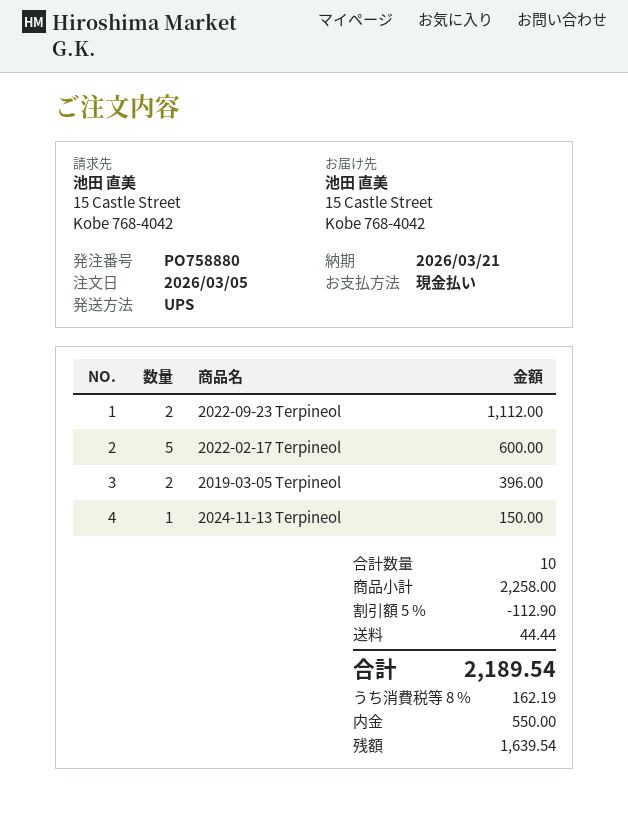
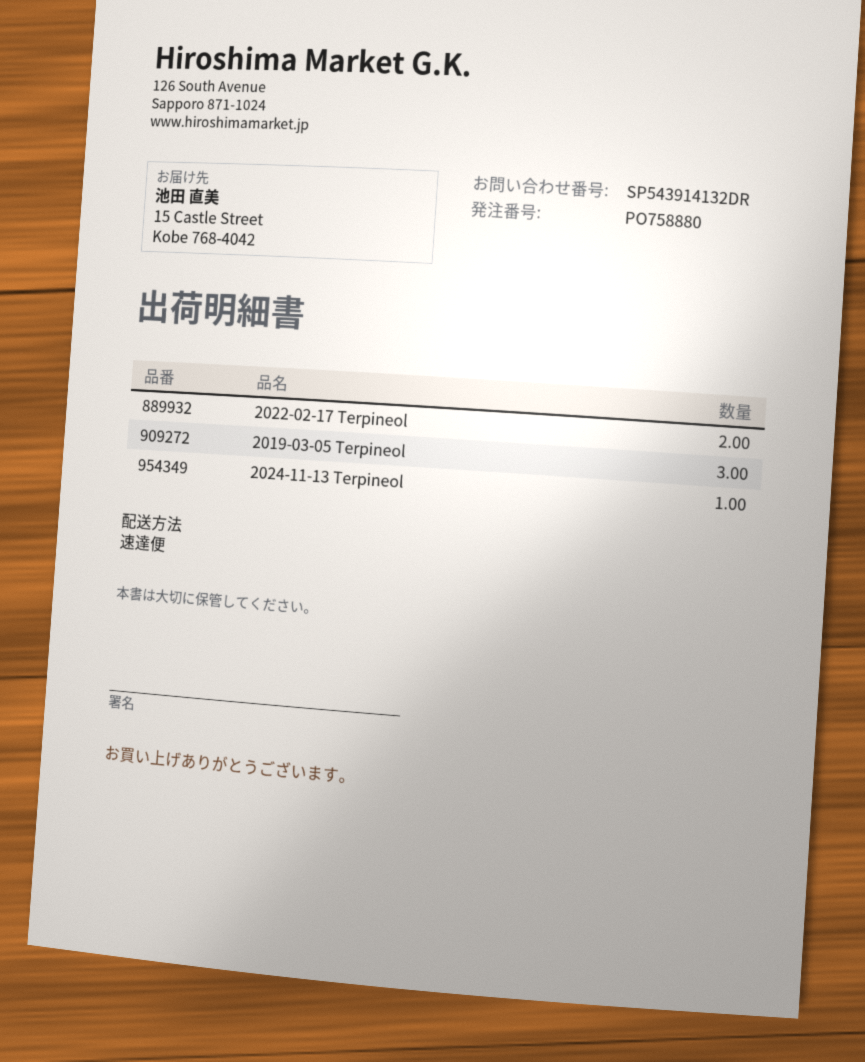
shipping method: UPS -> express
2022-09-23 Terpineol: 2 -> none
2022-02-17 Terpineol: 5 -> 2
2019-03-05 Terpineol: 2 -> 3

